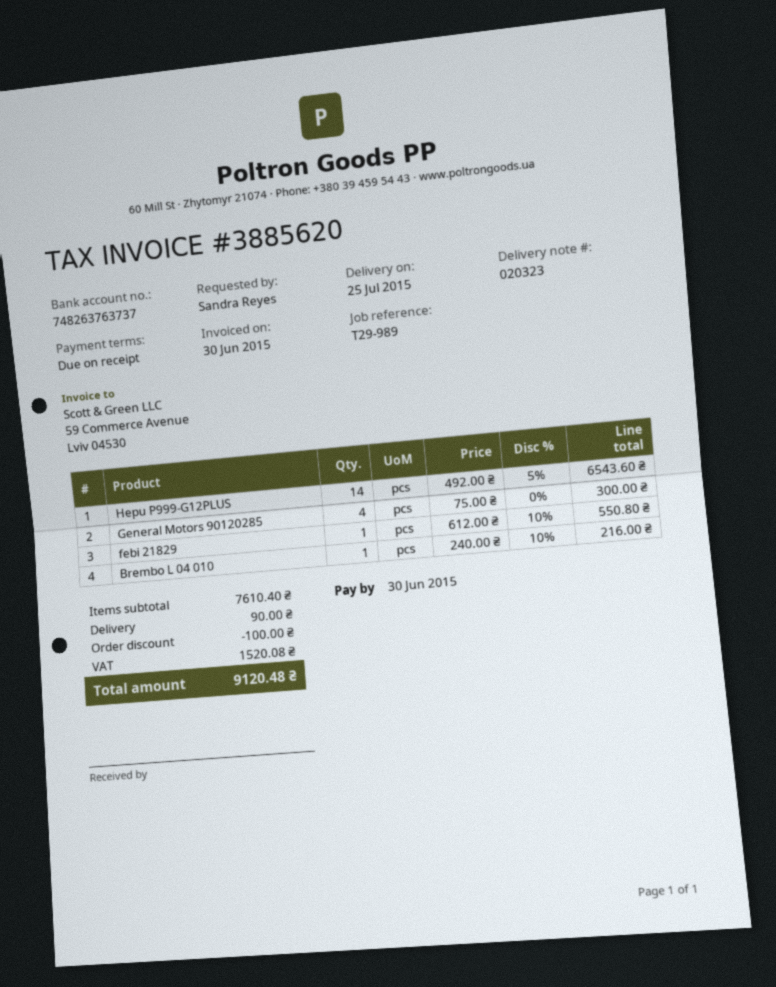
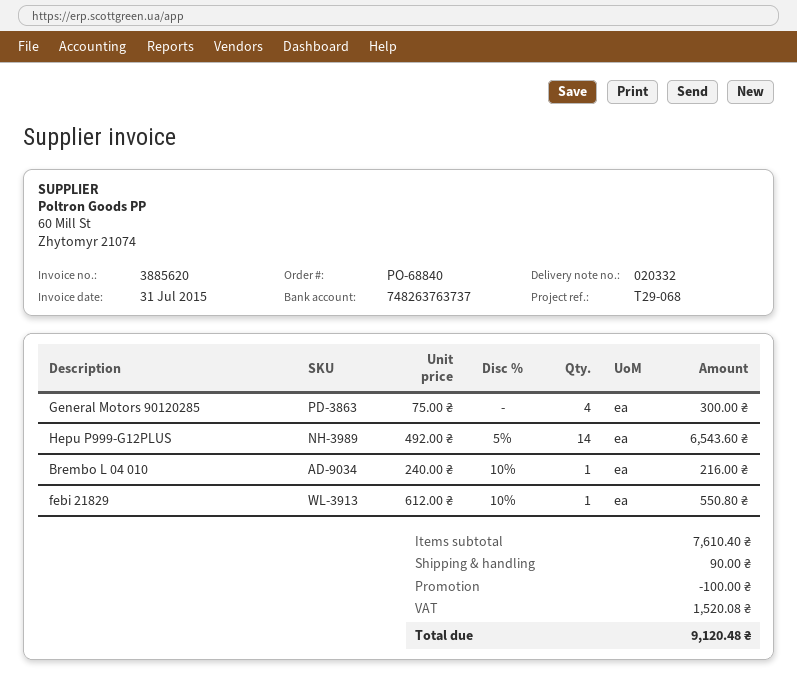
delivery note number: 020323 -> 020332
invoice date: 2015-06-30 -> 2015-07-31
reference: T29-989 -> T29-068

